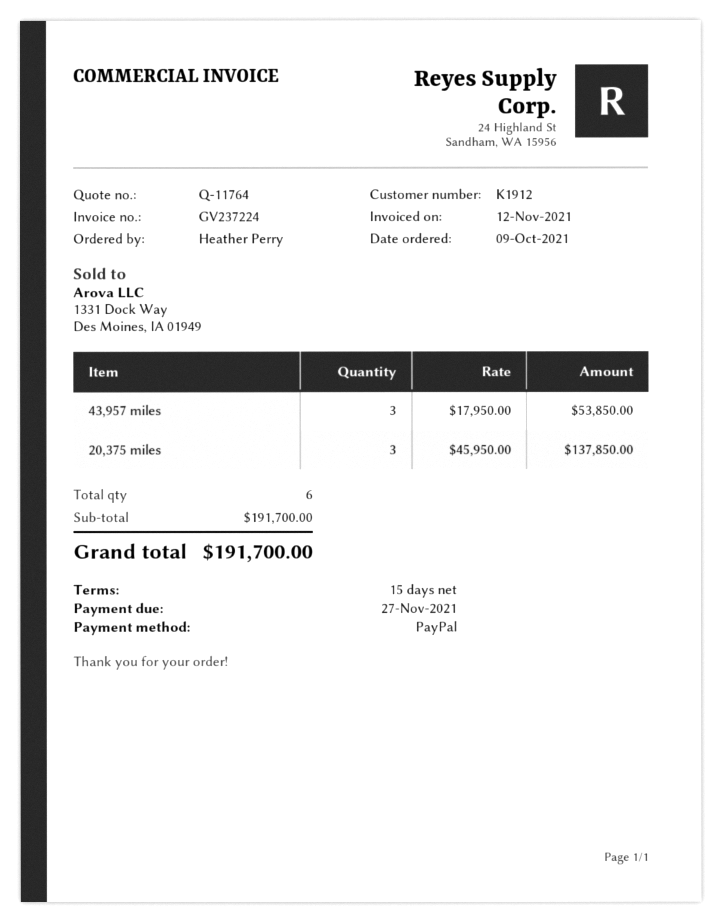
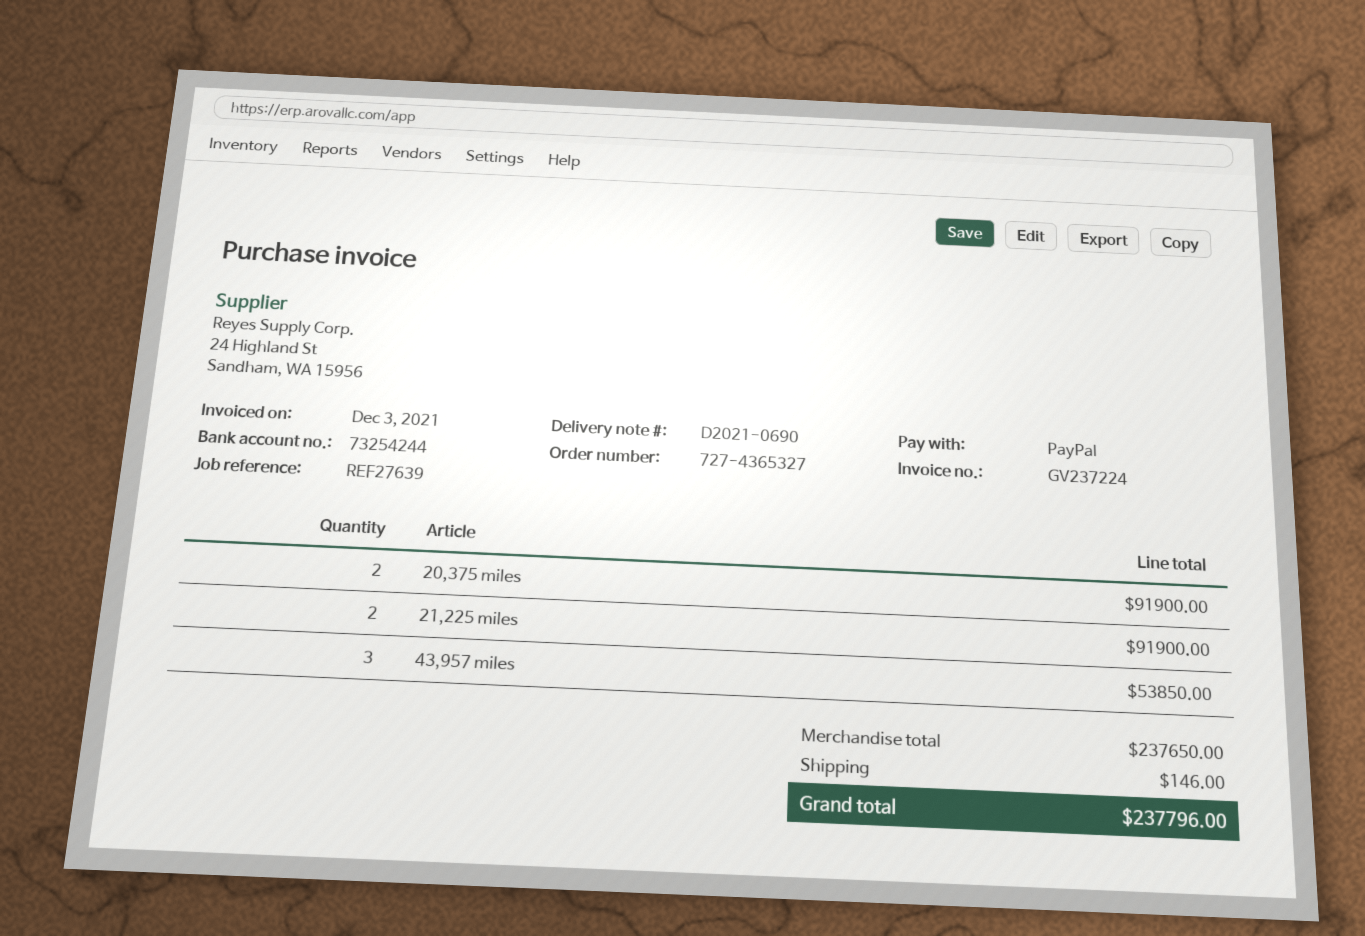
invoice date: 2021-11-12 -> 2021-12-03
20,375 miles: 3 for 137850.00 -> 2 for 91900.00
21,225 miles: none -> 2 for 91900.00
subtotal: 191700.00 -> 237650.00
shipping: none -> 146.00
total: 191700.00 -> 237796.00

